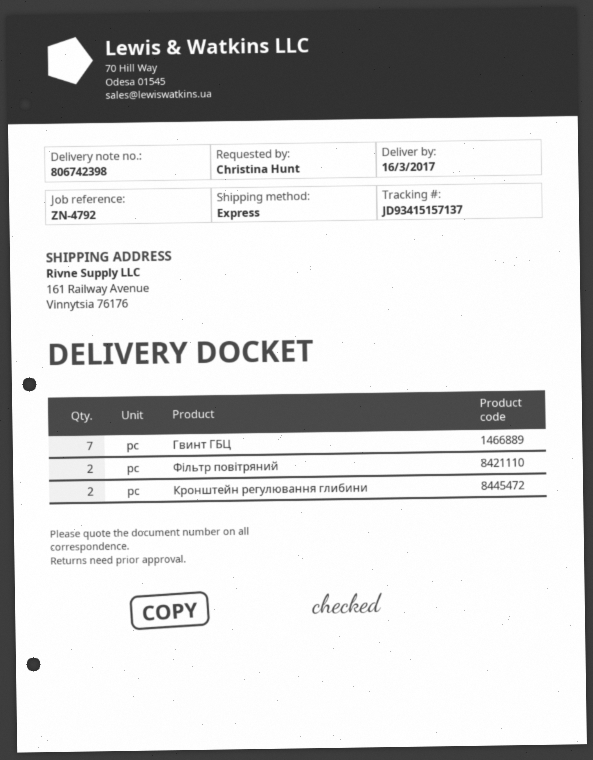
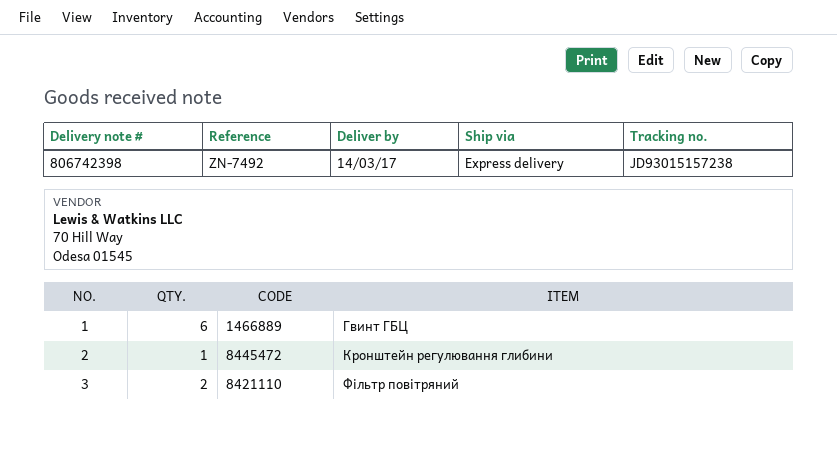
delivery date: 2017-03-16 -> 2017-03-14
reference: ZN-4792 -> ZN-7492
tracking number: JD93415157137 -> JD93015157238
Гвинт ГБЦ: 7 -> 6
Кронштейн регулювання глибини: 2 -> 1

